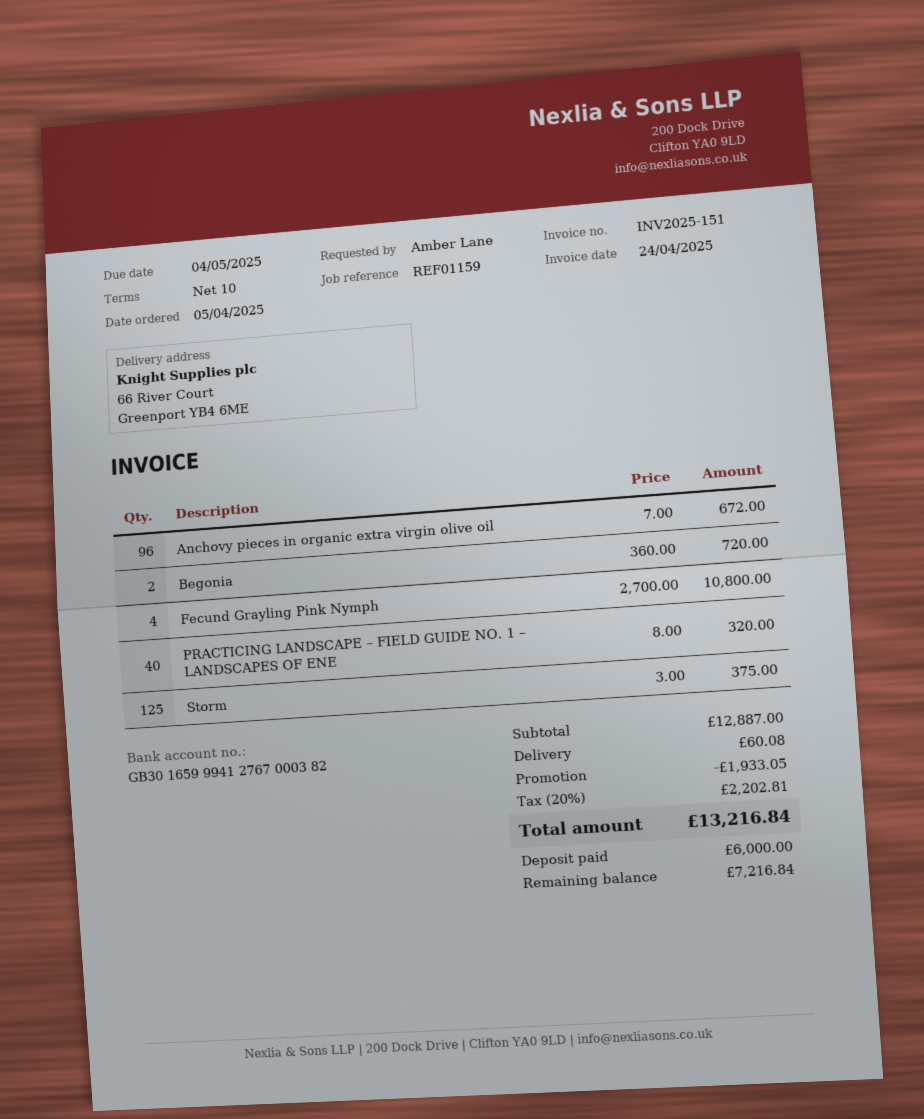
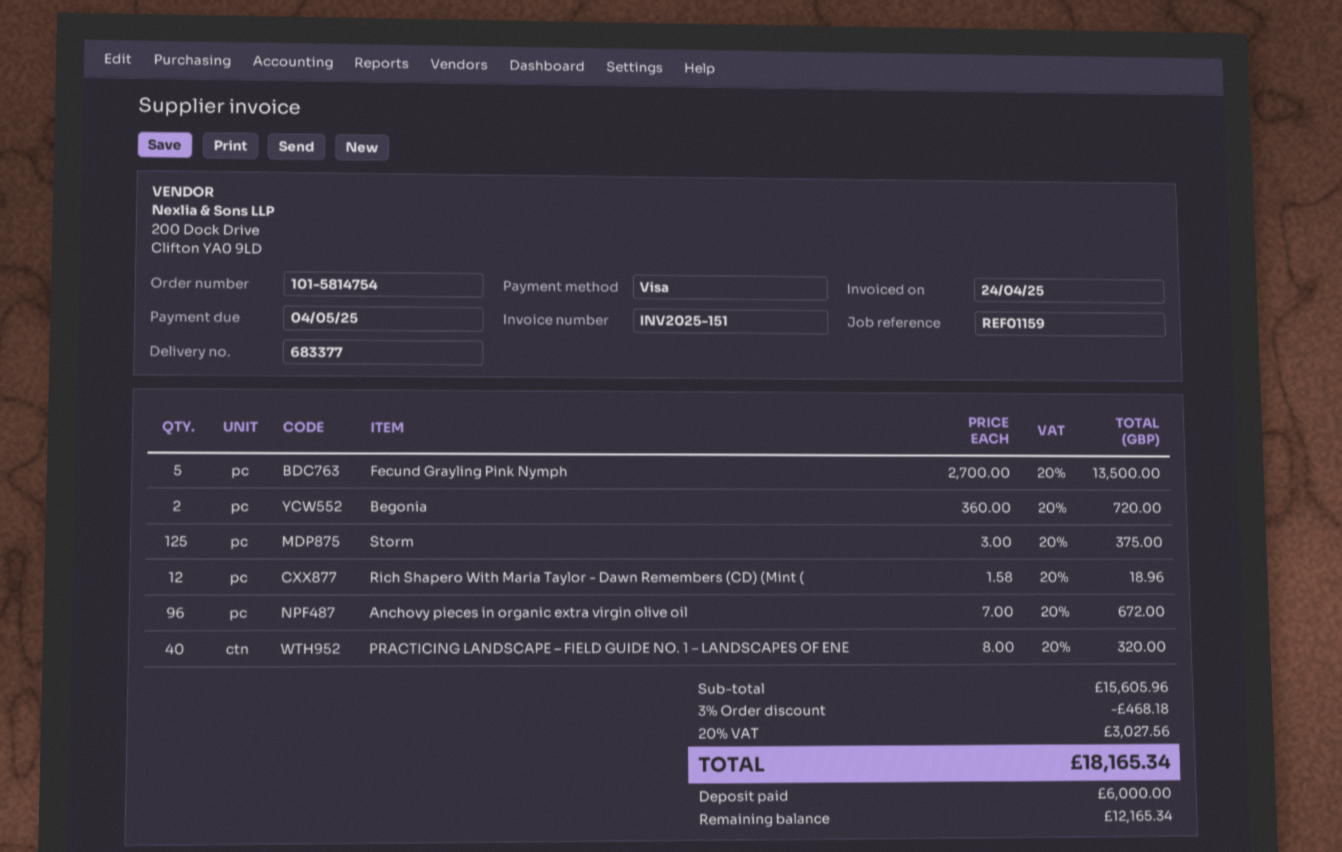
Fecund Grayling Pink Nymph: 4 x 2700.00 = 10800.00 -> 5 x 2700.00 = 13500.00
Rich Shapero With Maria Taylor - Dawn Remembers (CD) (Mint (: none -> 12 x 1.58 = 18.96
subtotal: 12887.00 -> 15605.96
discount: 1933.05 -> 468.18
shipping: 60.08 -> none
tax: 20% = 2202.81 -> 20% = 3027.56
total: 13216.84 -> 18165.34
balance: 7216.84 -> 12165.34

